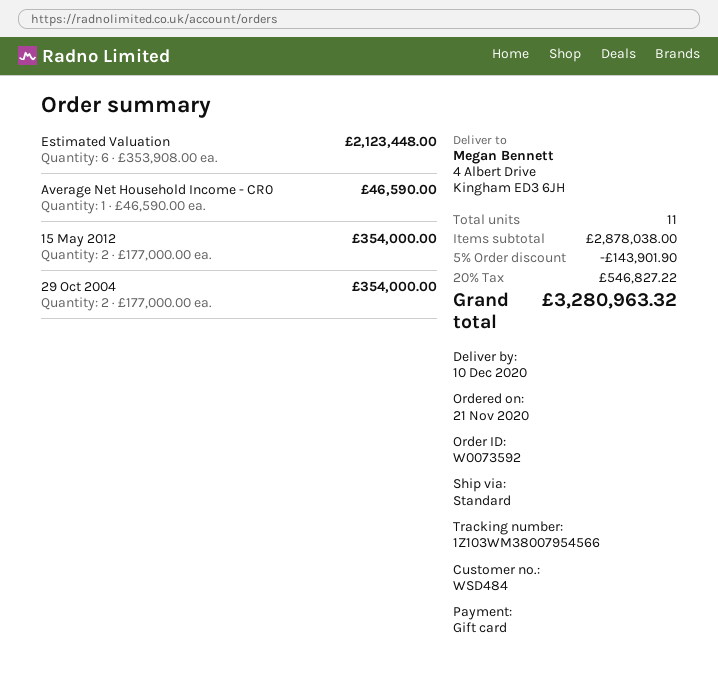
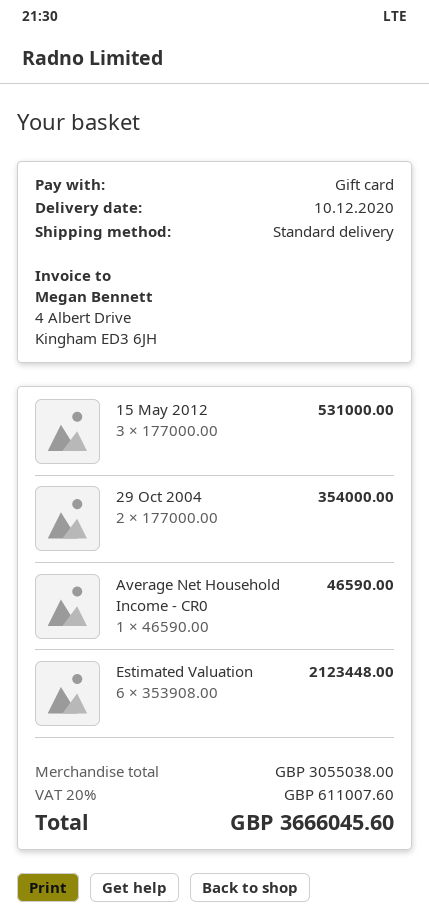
15 May 2012: 2 x 177000.00 = 354000.00 -> 3 x 177000.00 = 531000.00
subtotal: 2878038.00 -> 3055038.00
discount: 5% = 143901.90 -> none
tax: 20% = 546827.22 -> 20% = 611007.60
total: 3280963.32 -> 3666045.60

